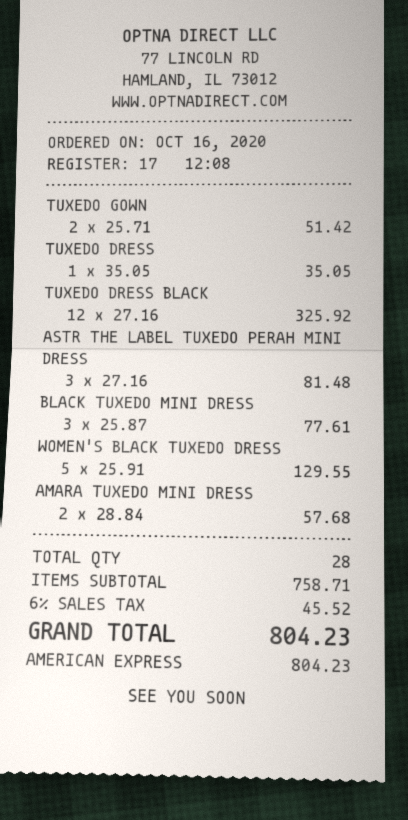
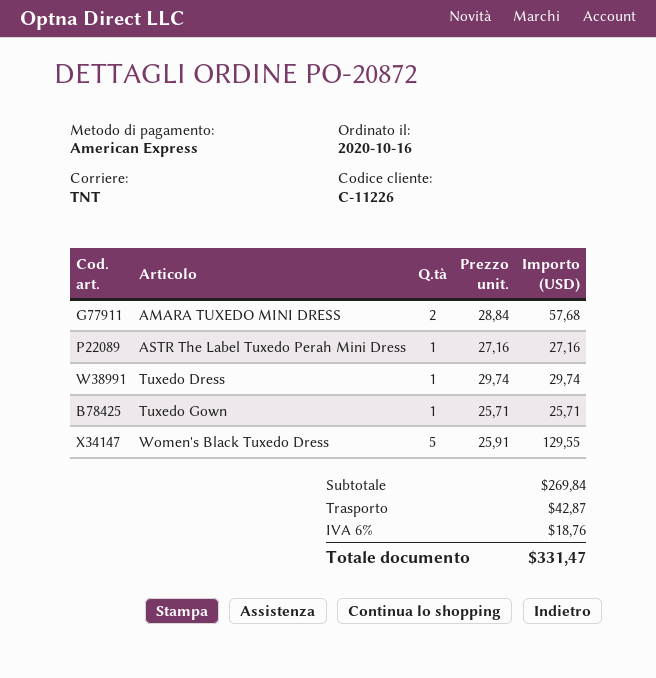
TUXEDO GOWN: 2 x 25.71 = 51.42 -> 1 x 25.71 = 25.71
TUXEDO DRESS: 1 x 35.05 = 35.05 -> 1 x 29.74 = 29.74
TUXEDO DRESS BLACK: 12 x 27.16 = 325.92 -> none
ASTR THE LABEL TUXEDO PERAH MINI DRESS: 3 x 27.16 = 81.48 -> 1 x 27.16 = 27.16
BLACK TUXEDO MINI DRESS: 3 x 25.87 = 77.61 -> none
subtotal: 758.71 -> 269.84
shipping: none -> 42.87
tax: 6% = 45.52 -> 6% = 18.76
total: 804.23 -> 331.47

